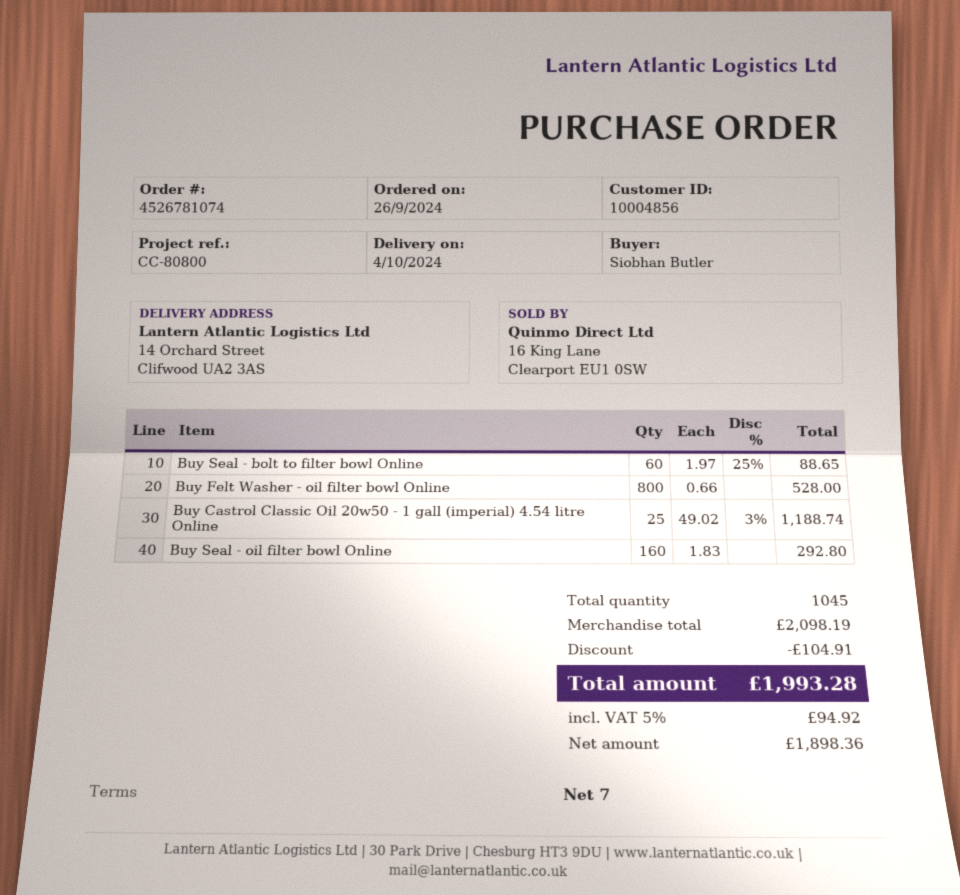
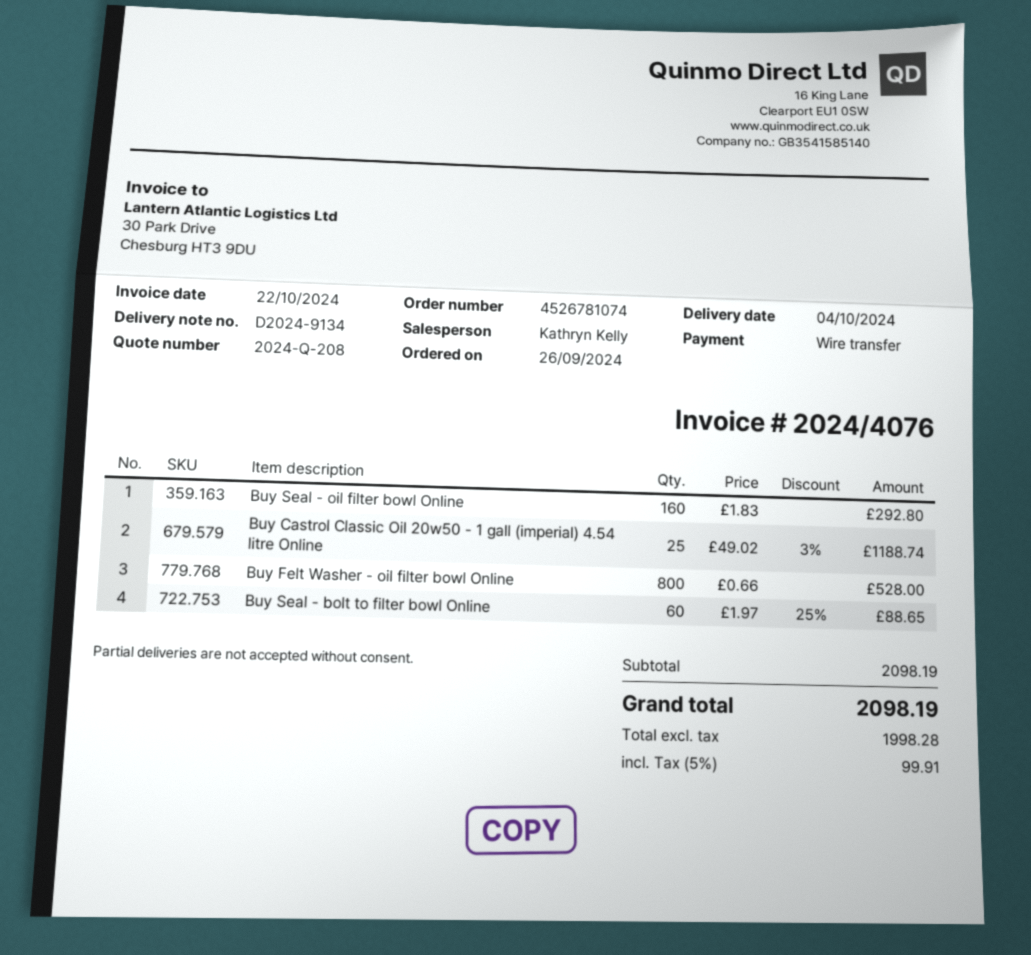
discount: 104.91 -> none
net: 1898.36 -> 1998.28
tax: 5% = 94.92 -> 5% = 99.91
total: 1993.28 -> 2098.19

